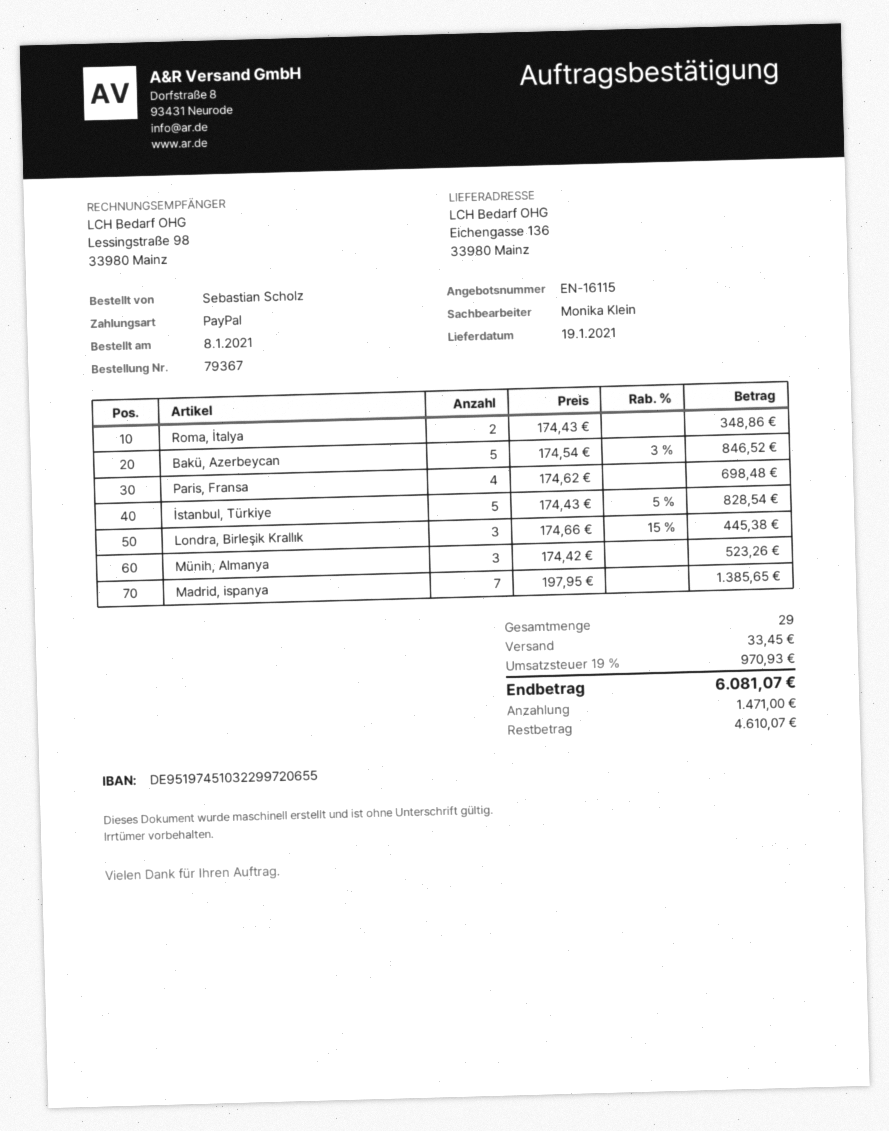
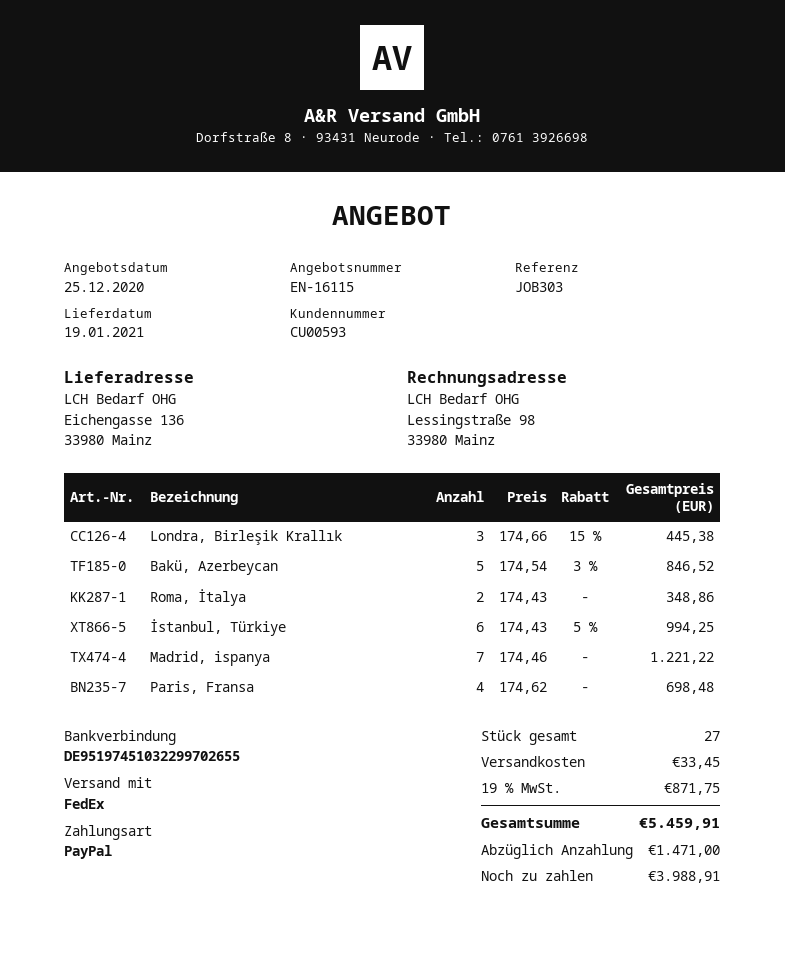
bank account: DE95197451032299720655 -> DE95197451032299702655
İstanbul, Türkiye: 5 x 174.43 - 5% = 828.54 -> 6 x 174.43 - 5% = 994.25
Münih, Almanya: 3 x 174.42 = 523.26 -> none
Madrid, ispanya: 7 x 197.95 = 1385.65 -> 7 x 174.46 = 1221.22
total quantity: 29 -> 27
tax: 19% = 970.93 -> 19% = 871.75
total: 6081.07 -> 5459.91
balance: 4610.07 -> 3988.91

